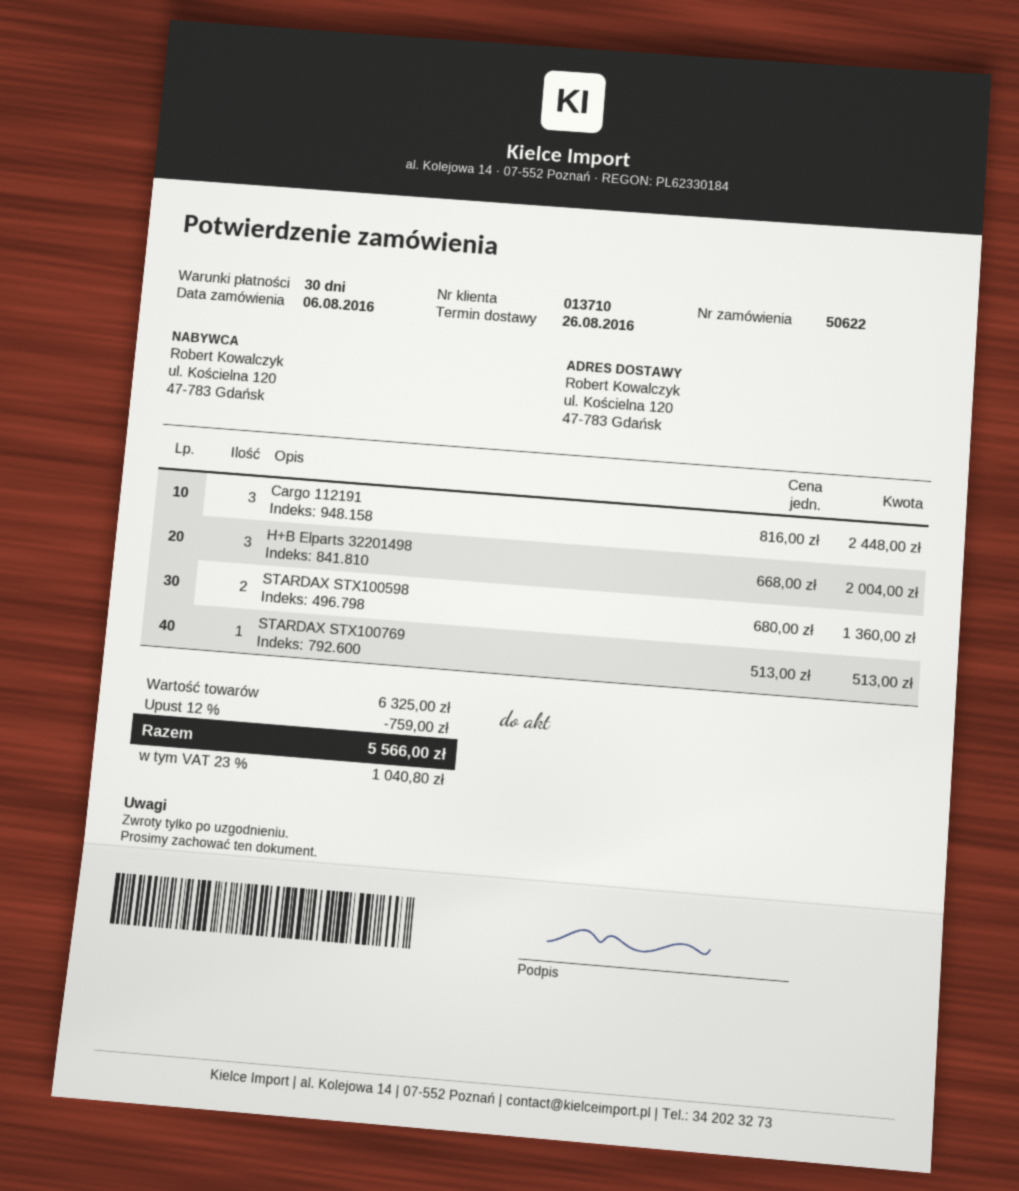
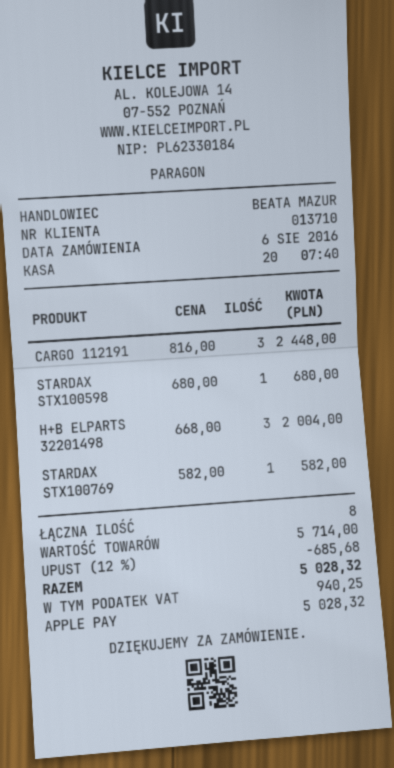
STARDAX STX100598: 2 x 680.00 = 1360.00 -> 1 x 680.00 = 680.00
STARDAX STX100769: 1 x 513.00 = 513.00 -> 1 x 582.00 = 582.00
subtotal: 6325.00 -> 5714.00
discount: 12% = 759.00 -> 12% = 685.68
tax: 1040.80 -> 940.25
total: 5566.00 -> 5028.32

